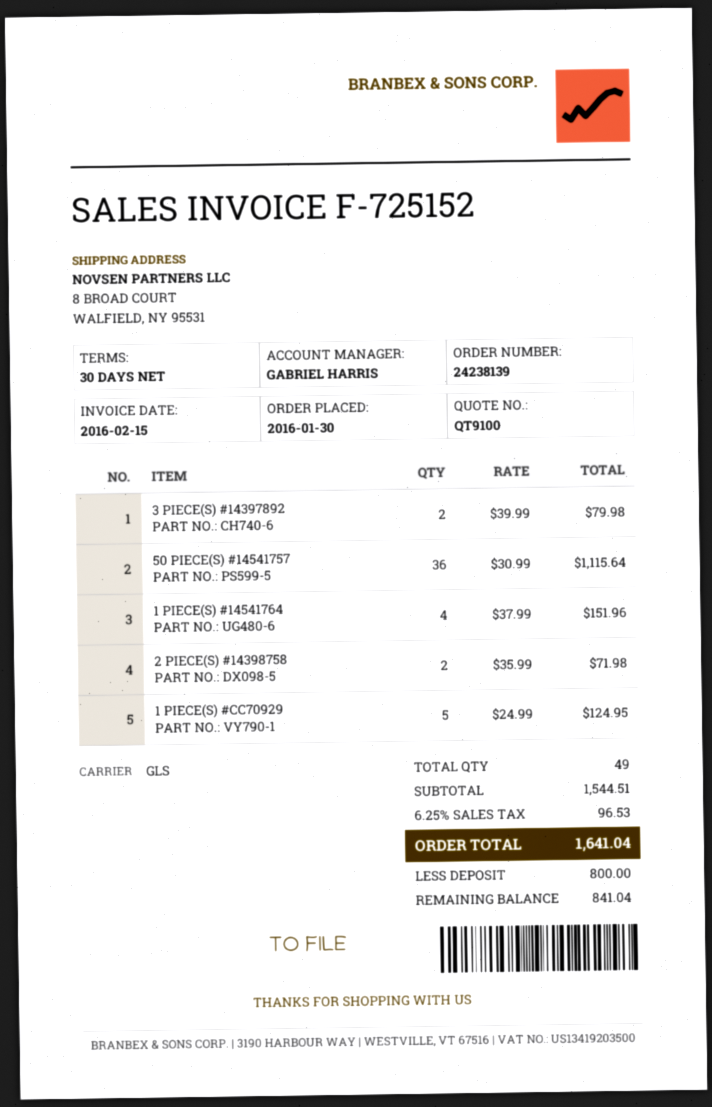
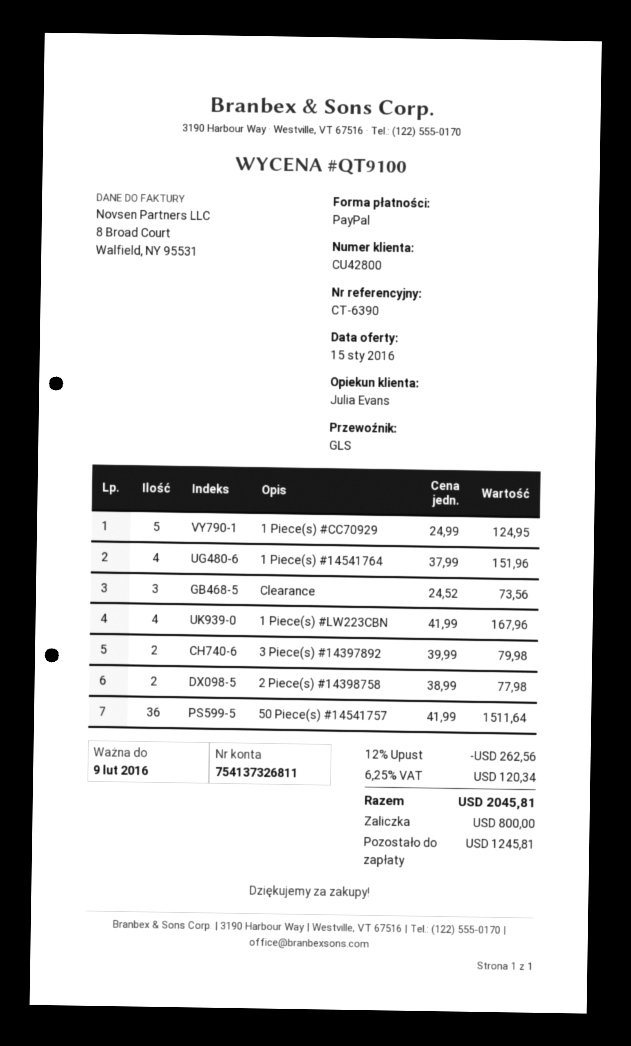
sales rep: GABRIEL HARRIS -> Julia Evans
50 PIECE(S) #14541757: 36 x 30.99 = 1115.64 -> 36 x 41.99 = 1511.64
2 PIECE(S) #14398758: 2 x 35.99 = 71.98 -> 2 x 38.99 = 77.98
Clearance: none -> 3 x 24.52 = 73.56
1 Piece(s) #LW223CBN: none -> 4 x 41.99 = 167.96
discount: none -> 12% = 262.56
tax: 6.25% = 96.53 -> 6.25% = 120.34
total: 1641.04 -> 2045.81
balance: 841.04 -> 1245.81

